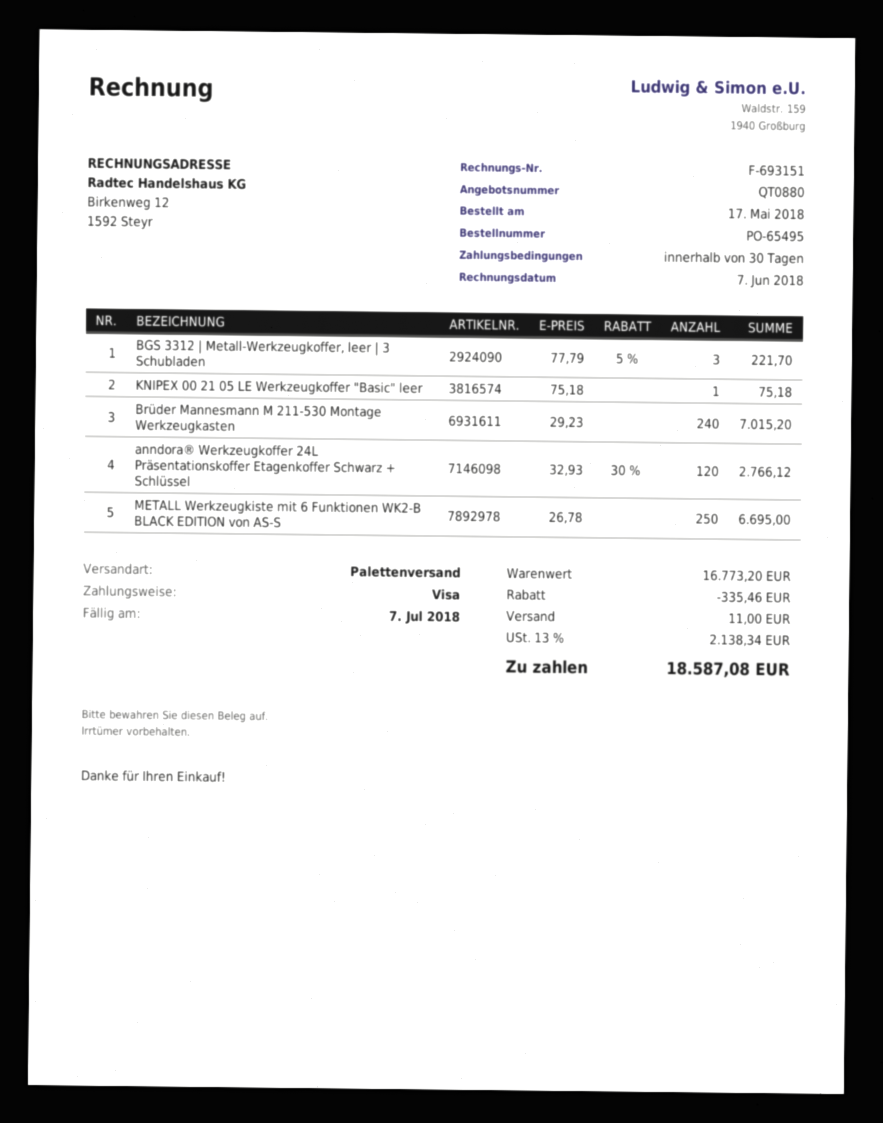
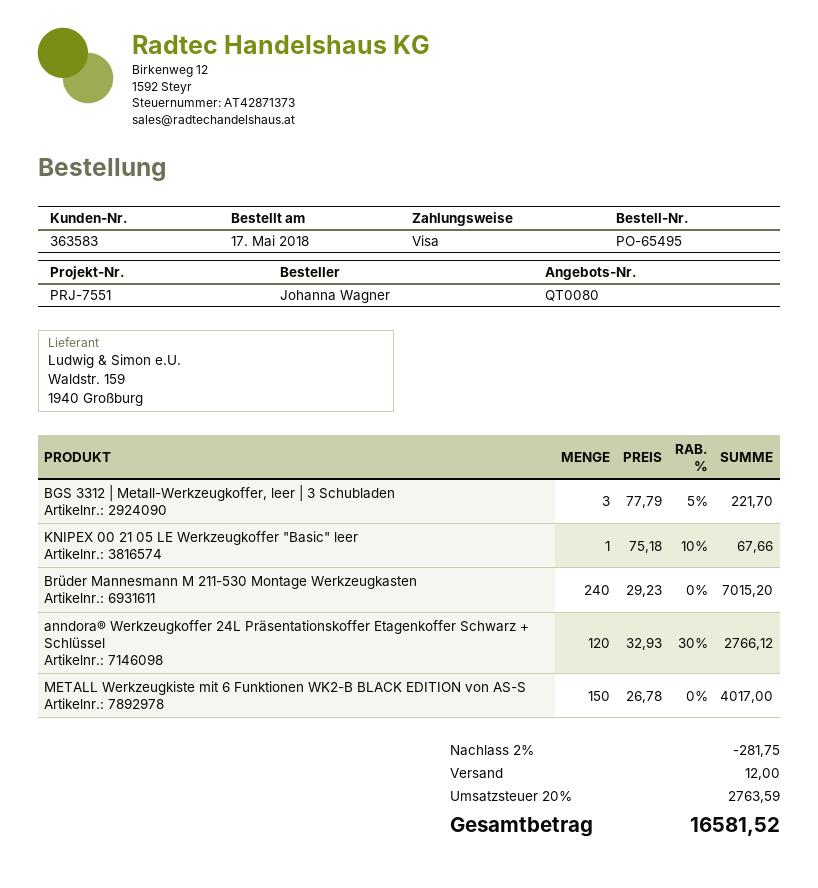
quote number: QT0880 -> QT0080
KNIPEX 00 21 05 LE Werkzeugkoffer "Basic" leer: 1 x 75.18 = 75.18 -> 1 x 75.18 - 10% = 67.66
METALL Werkzeugkiste mit 6 Funktionen WK2-B BLACK EDITION von AS-S: 250 x 26.78 = 6695.00 -> 150 x 26.78 = 4017.00
discount: 335.46 -> 281.75
shipping: 11.00 -> 12.00
tax: 13% = 2138.34 -> 20% = 2763.59
total: 18587.08 -> 16581.52

